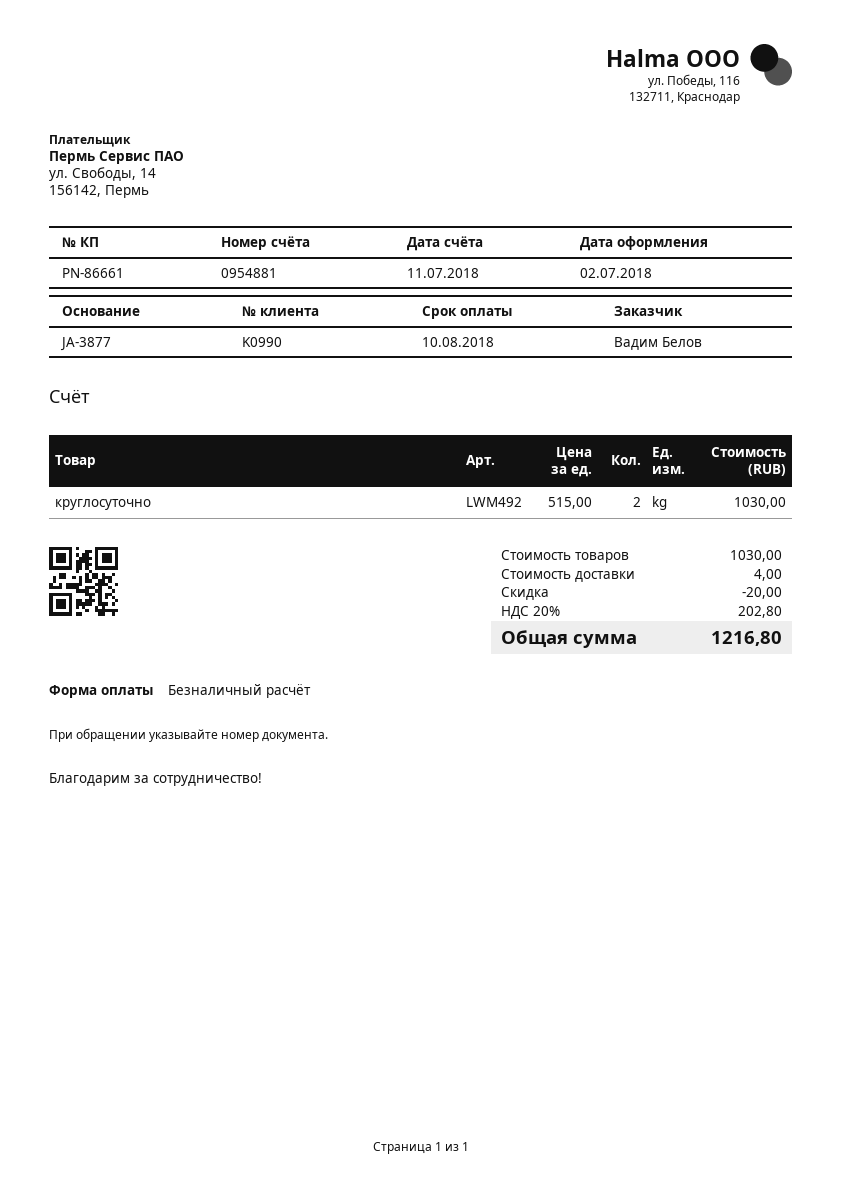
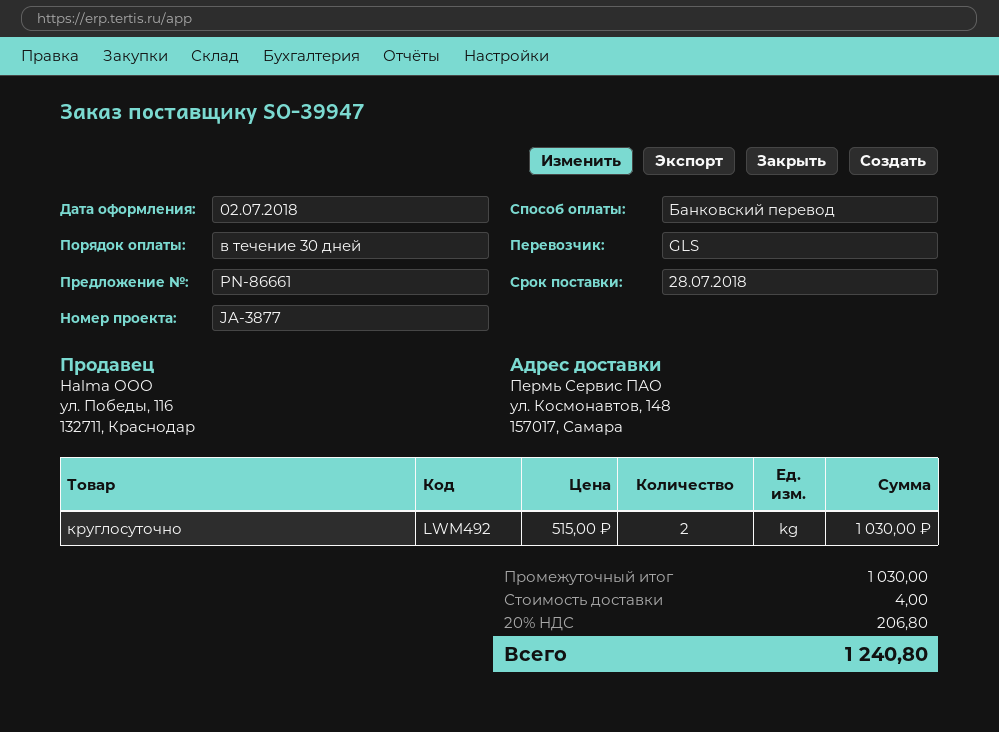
discount: 20.00 -> none
tax: 20% = 202.80 -> 20% = 206.80
total: 1216.80 -> 1240.80

